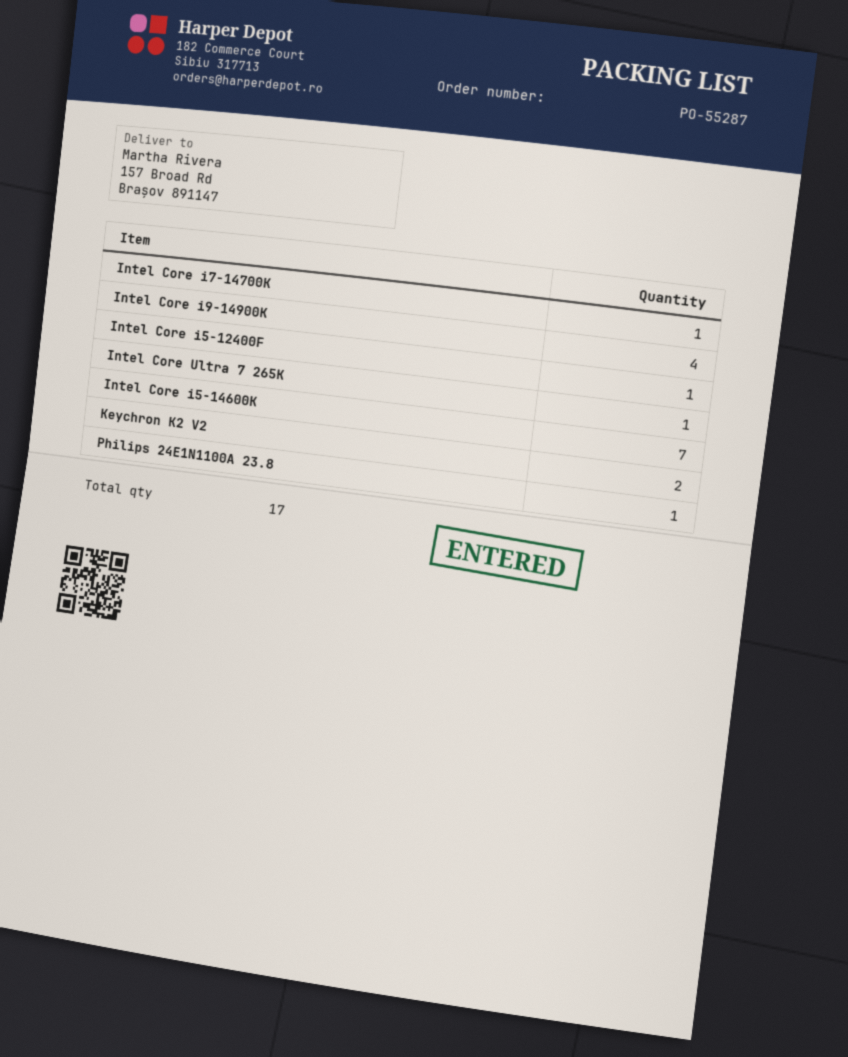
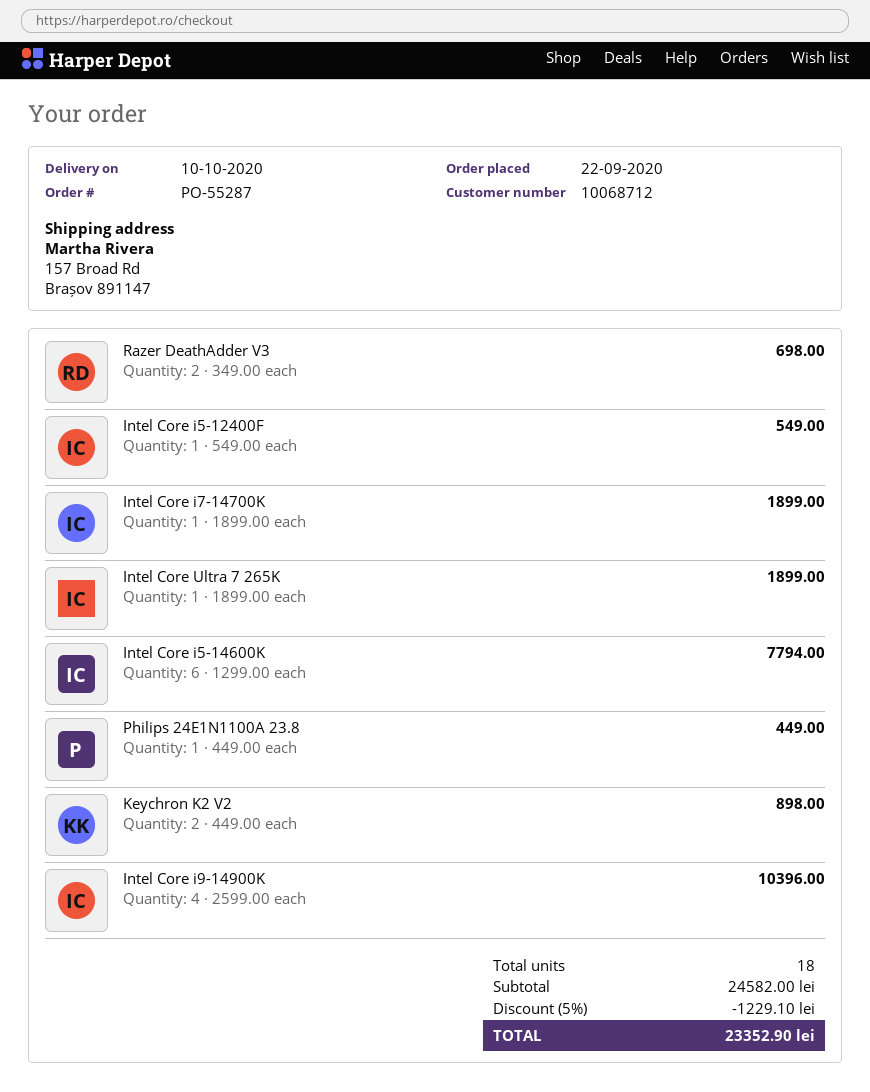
Intel Core i5-14600K: 7 -> 6
Razer DeathAdder V3: none -> 2
total quantity: 17 -> 18

